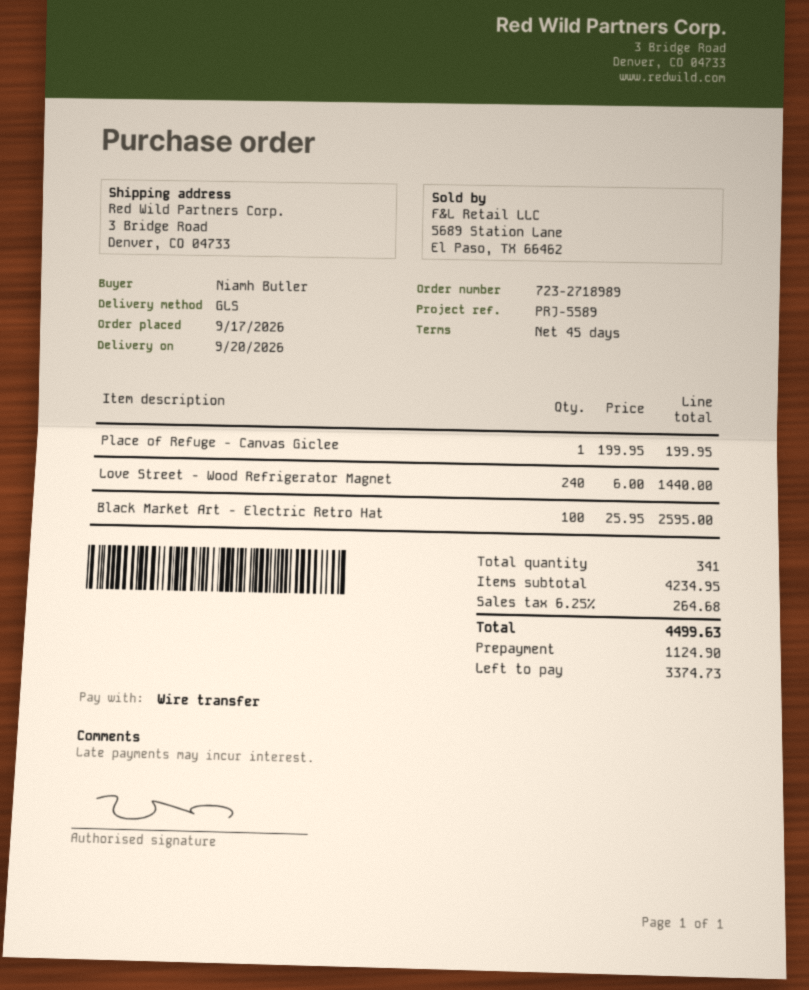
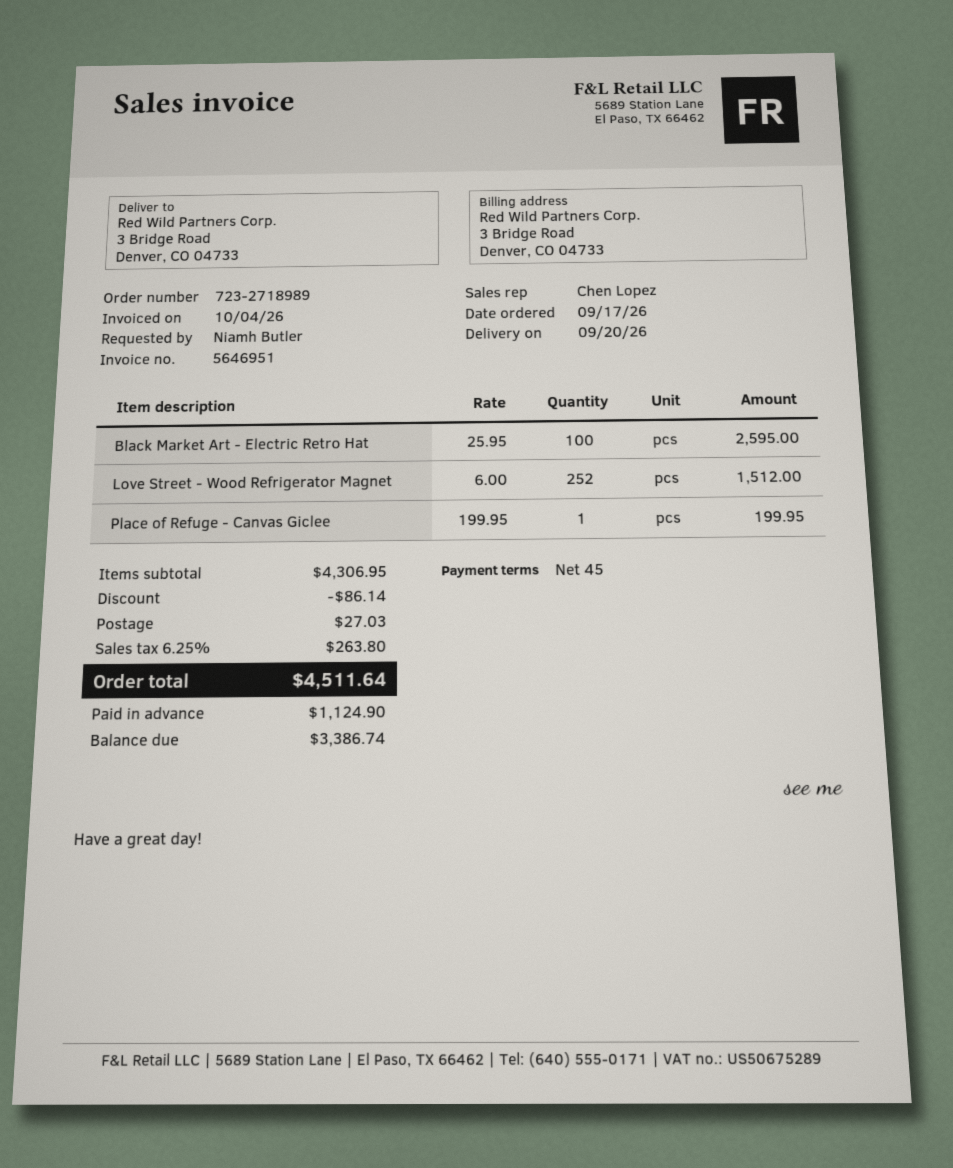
Love Street - Wood Refrigerator Magnet: 240 x 6.00 = 1440.00 -> 252 x 6.00 = 1512.00
subtotal: 4234.95 -> 4306.95
discount: none -> 86.14
shipping: none -> 27.03
tax: 6.25% = 264.68 -> 6.25% = 263.80
total: 4499.63 -> 4511.64
balance: 3374.73 -> 3386.74

